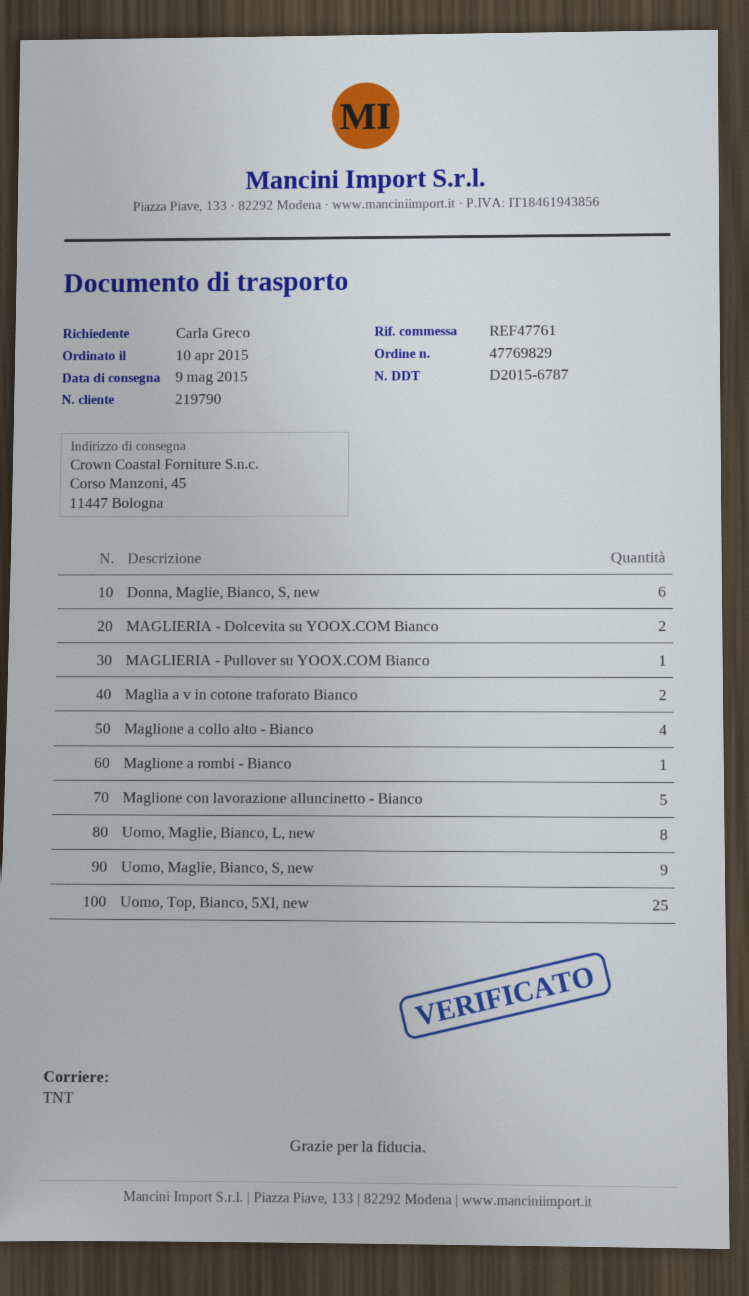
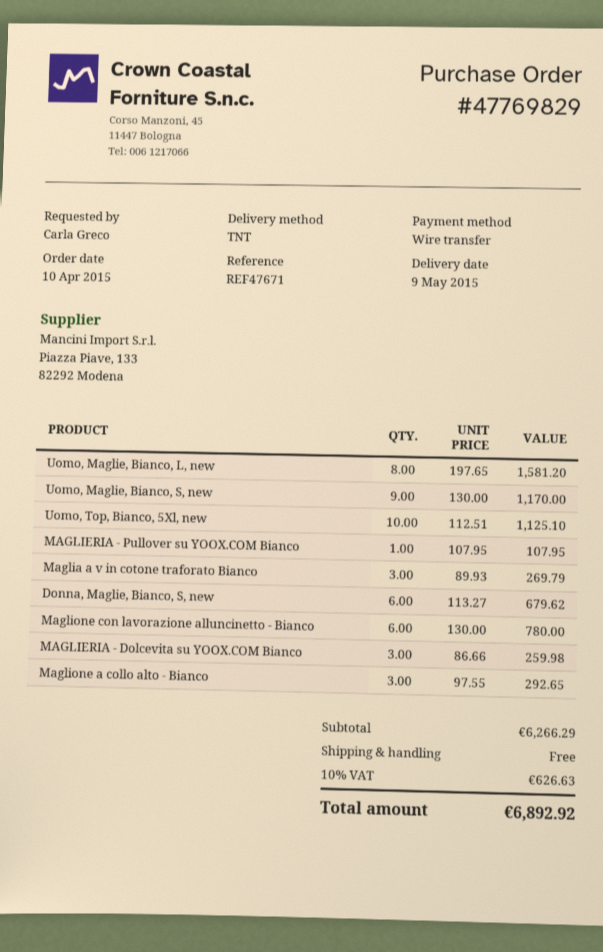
reference: REF47761 -> REF47671
MAGLIERIA - Dolcevita su YOOX.COM Bianco: 2 -> 3
Maglia a v in cotone traforato Bianco: 2 -> 3
Maglione a collo alto - Bianco: 4 -> 3
Maglione a rombi - Bianco: 1 -> none
Maglione con lavorazione alluncinetto - Bianco: 5 -> 6
Uomo, Top, Bianco, 5Xl, new: 25 -> 10

